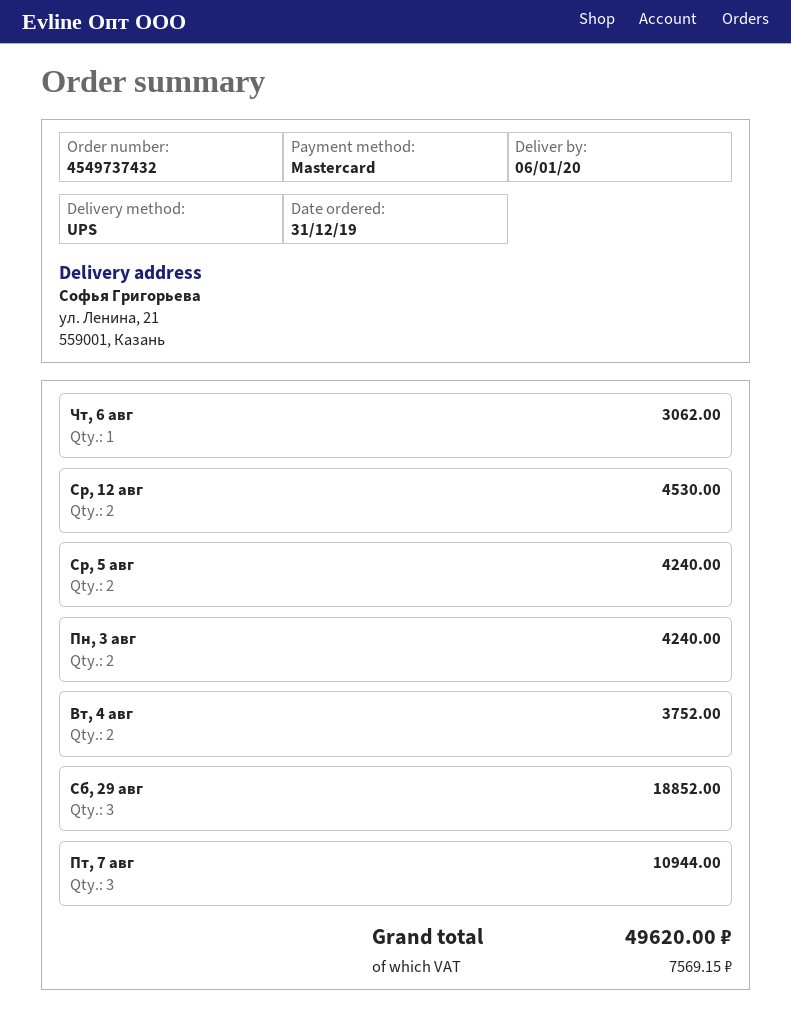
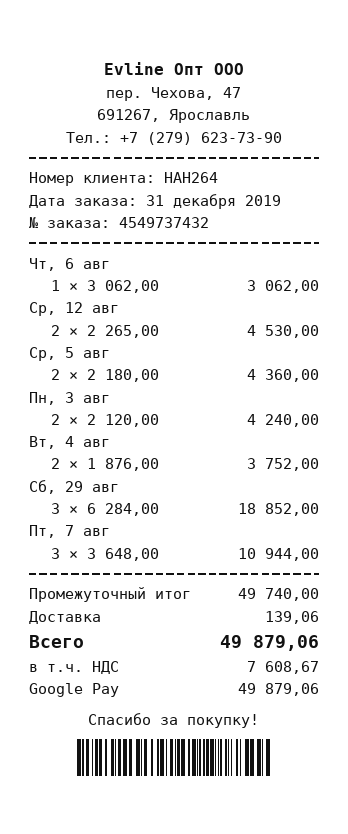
payment method: Mastercard -> Google Pay
Ср, 5 авг: 2 for 4240.00 -> 2 for 4360.00
shipping: none -> 139.06
tax: 7569.15 -> 7608.67
total: 49620.00 -> 49879.06

